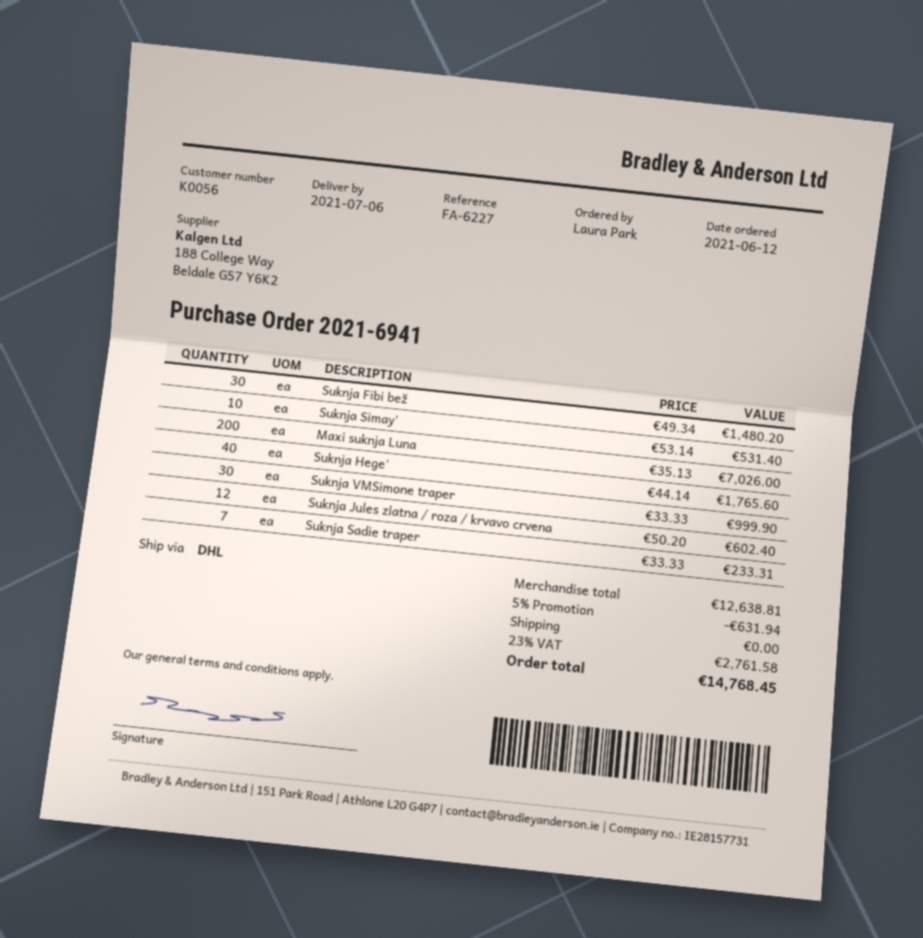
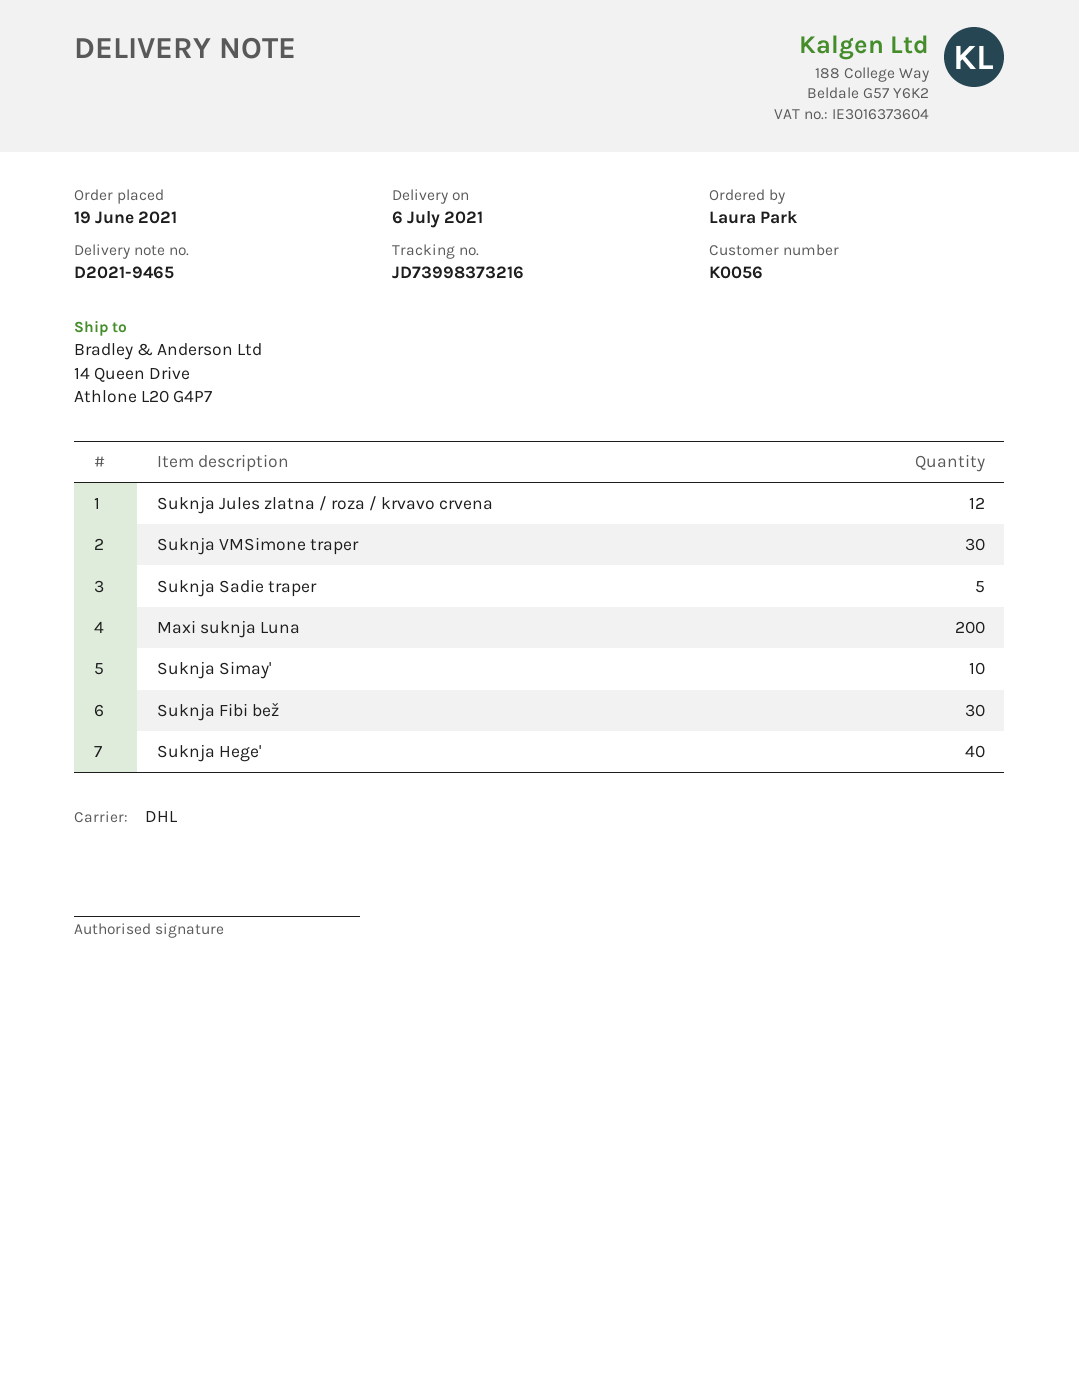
order date: 2021-06-12 -> 2021-06-19
Suknja Sadie traper: 7 -> 5

